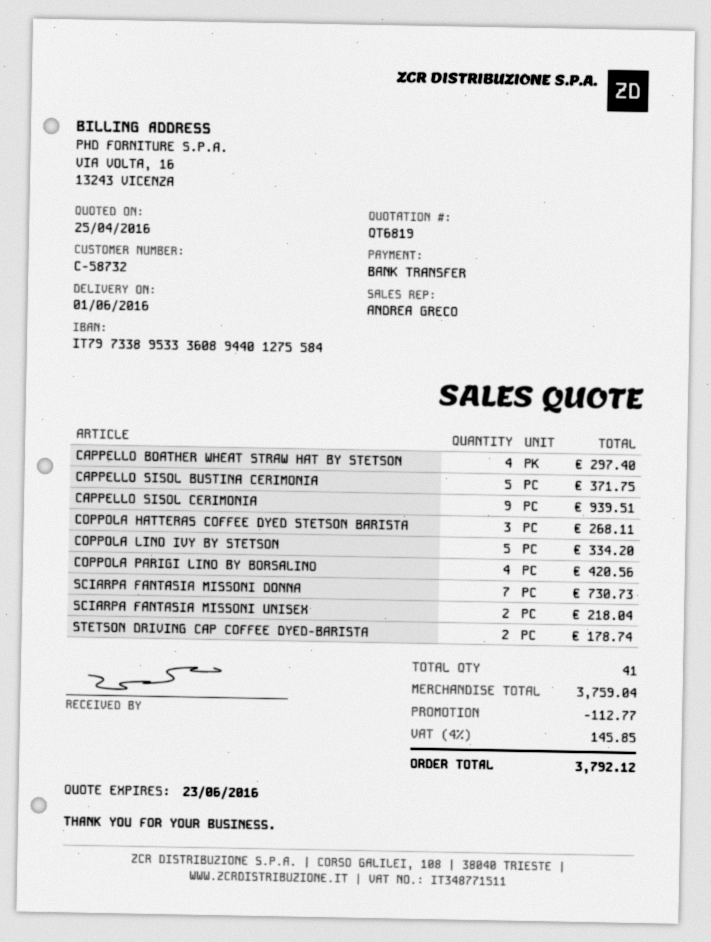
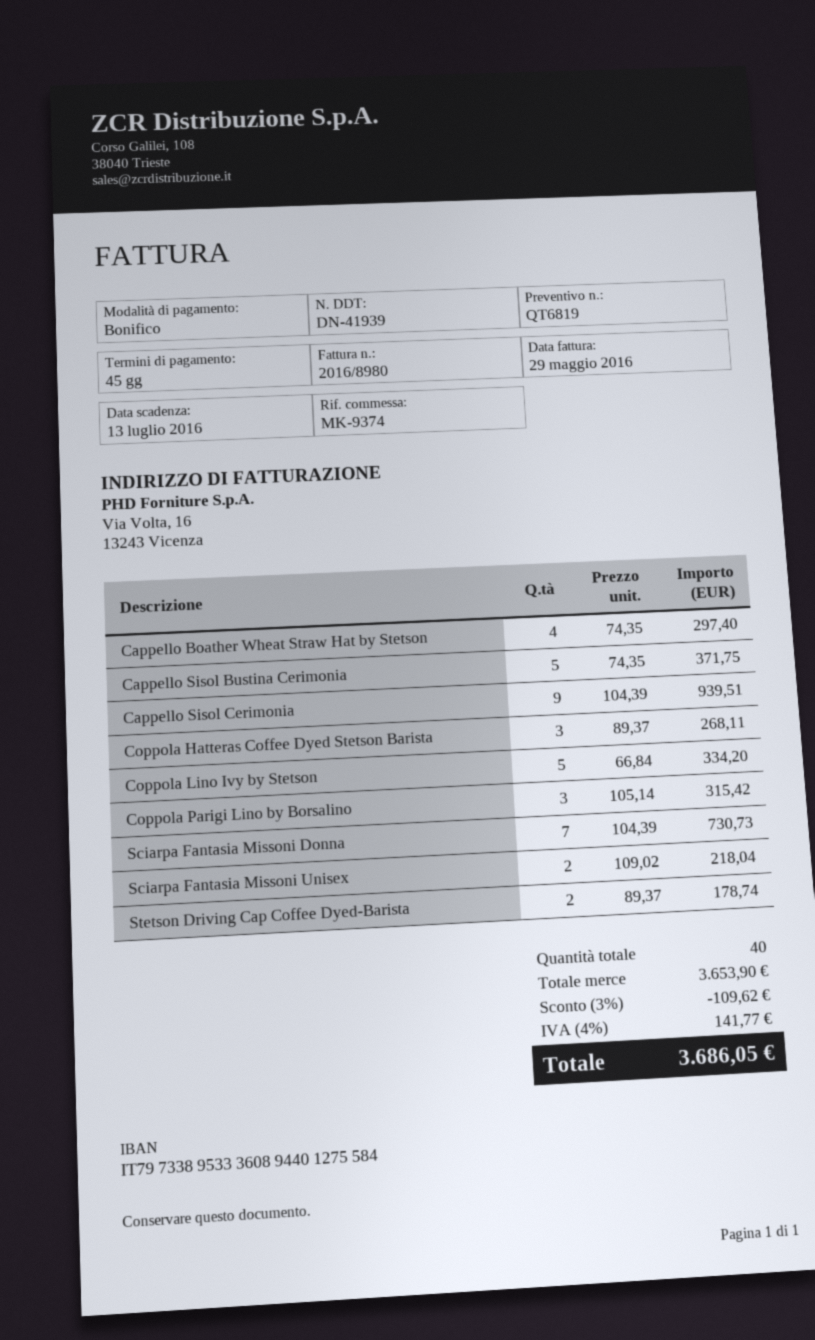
COPPOLA PARIGI LINO BY BORSALINO: 4 for 420.56 -> 3 for 315.42
total quantity: 41 -> 40
subtotal: 3759.04 -> 3653.90
discount: 112.77 -> 109.62
tax: 4% = 145.85 -> 4% = 141.77
total: 3792.12 -> 3686.05

